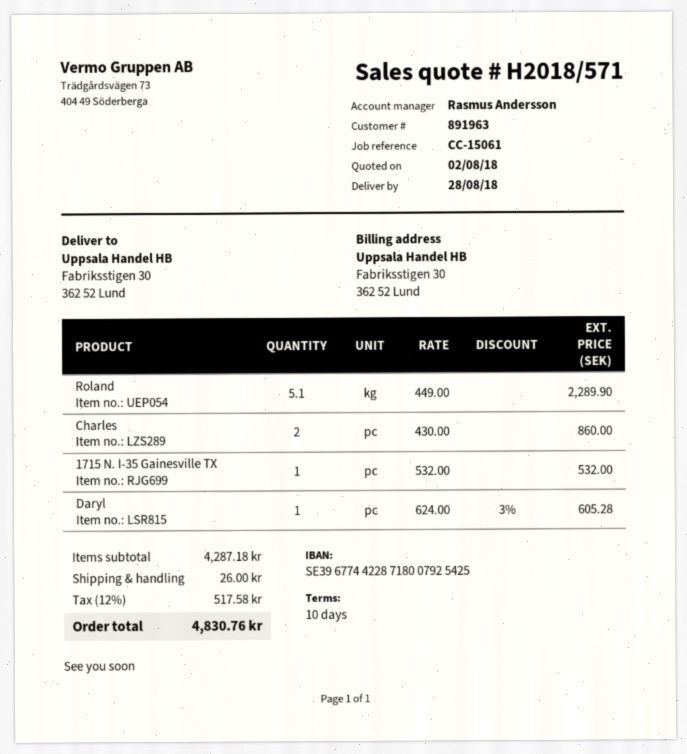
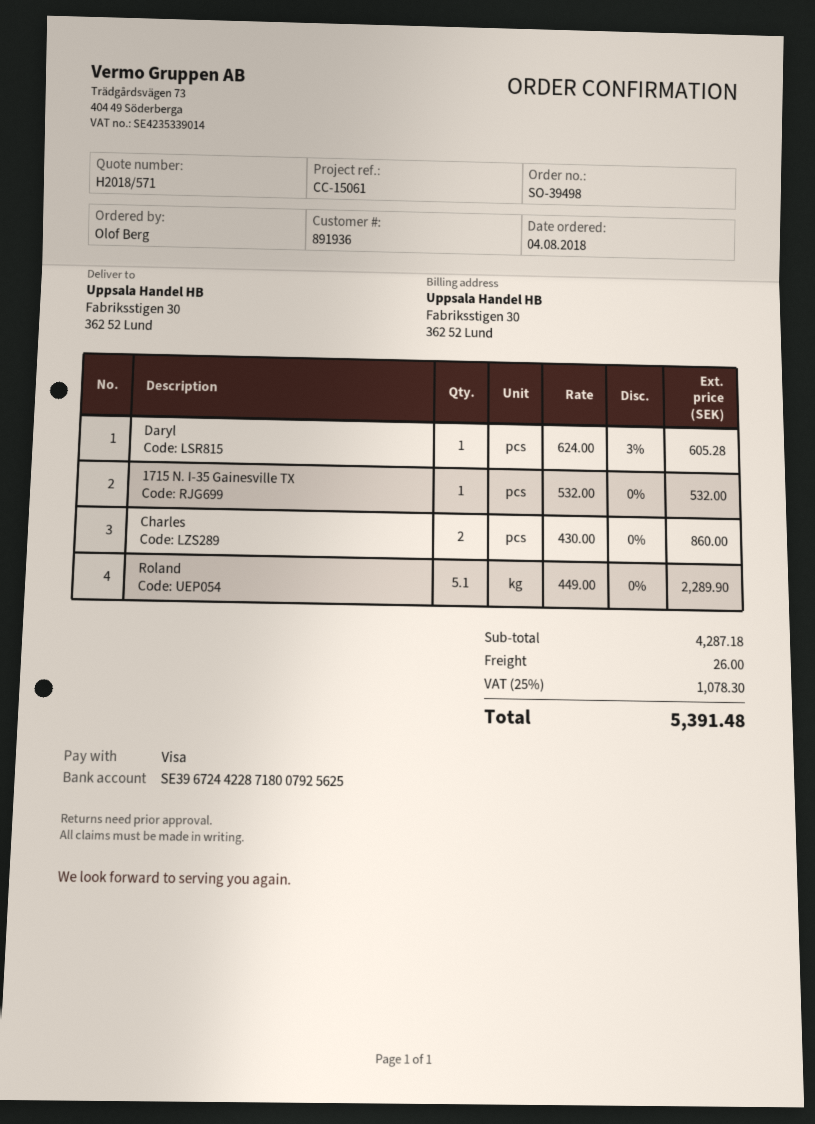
customer number: 891963 -> 891936
bank account: SE3967744228718007925425 -> SE3967244228718007925625
tax: 12% = 517.58 -> 25% = 1078.30
total: 4830.76 -> 5391.48

